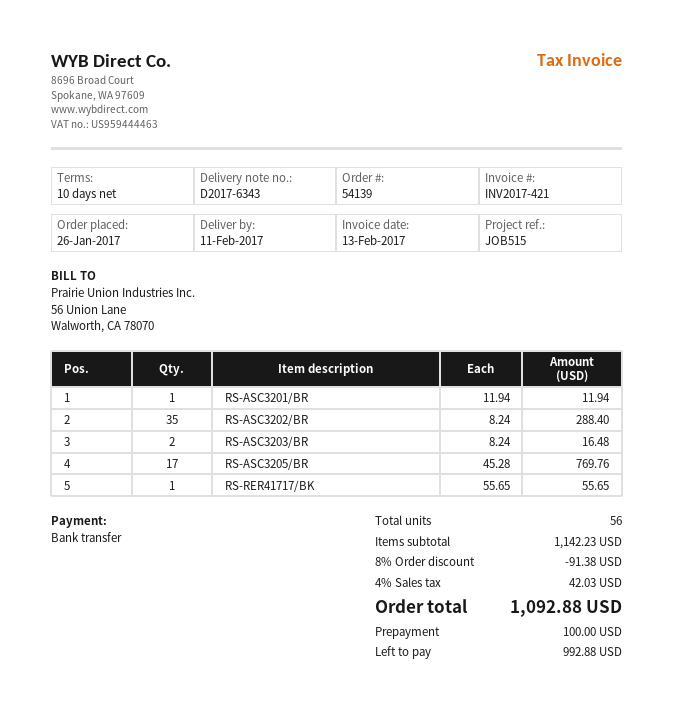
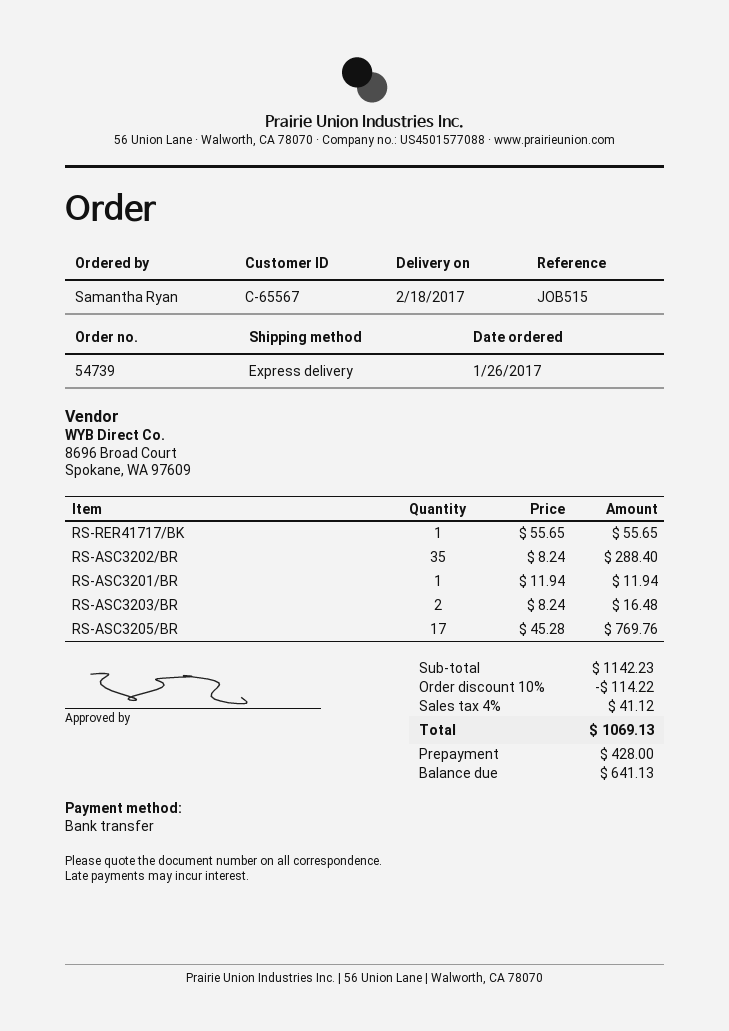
order number: 54139 -> 54739
delivery date: 2017-02-11 -> 2017-02-18
discount: 8% = 91.38 -> 10% = 114.22
tax: 4% = 42.03 -> 4% = 41.12
total: 1092.88 -> 1069.13
deposit: 100.00 -> 428.00
balance: 992.88 -> 641.13

